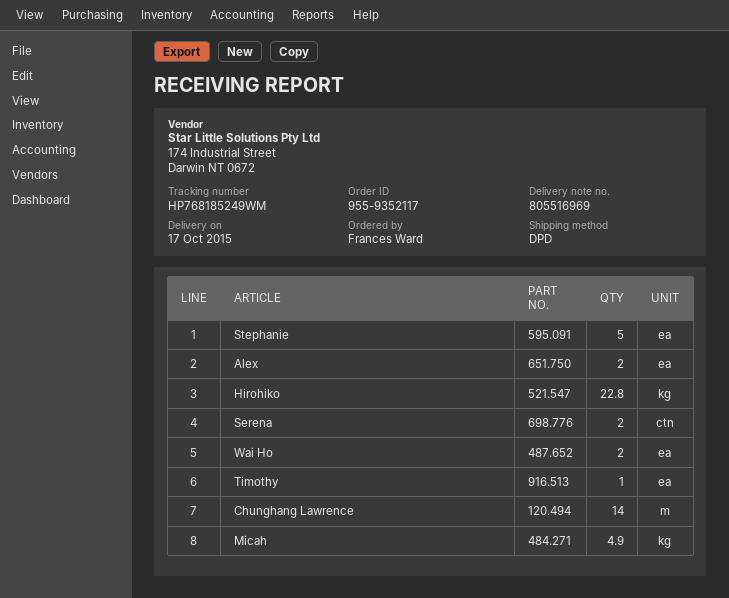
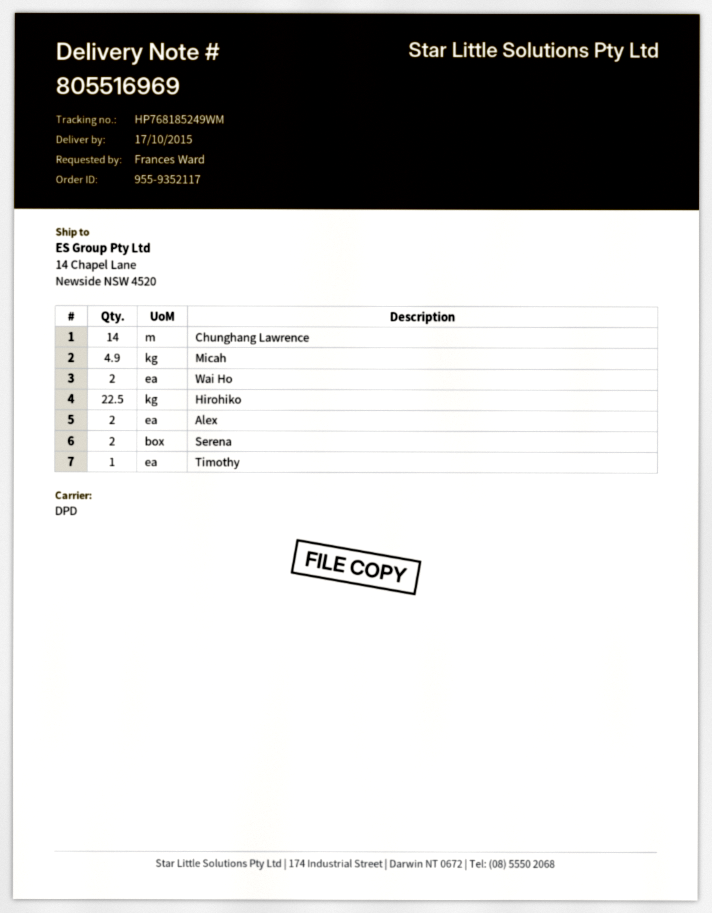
Stephanie: 5 -> none
Hirohiko: 22.8 -> 22.5

